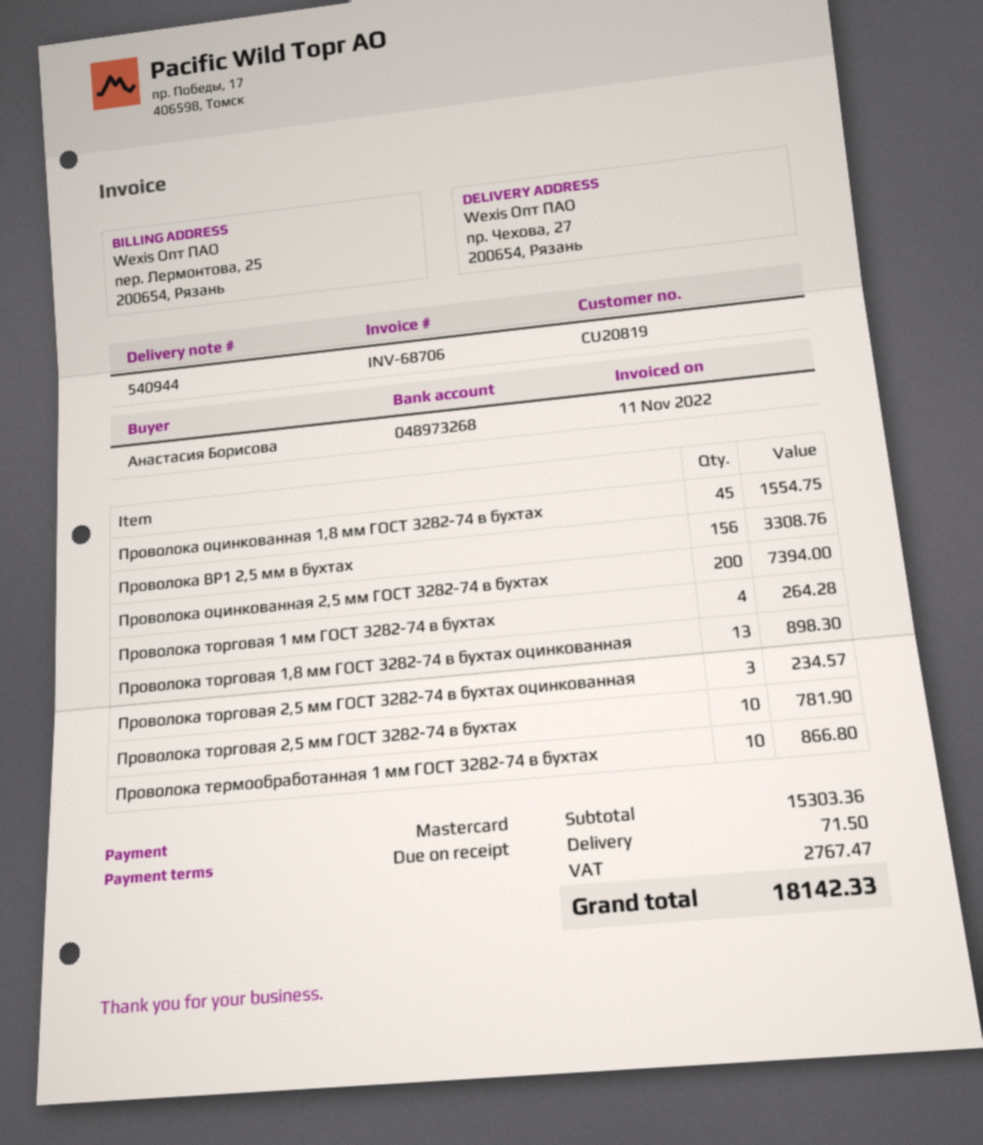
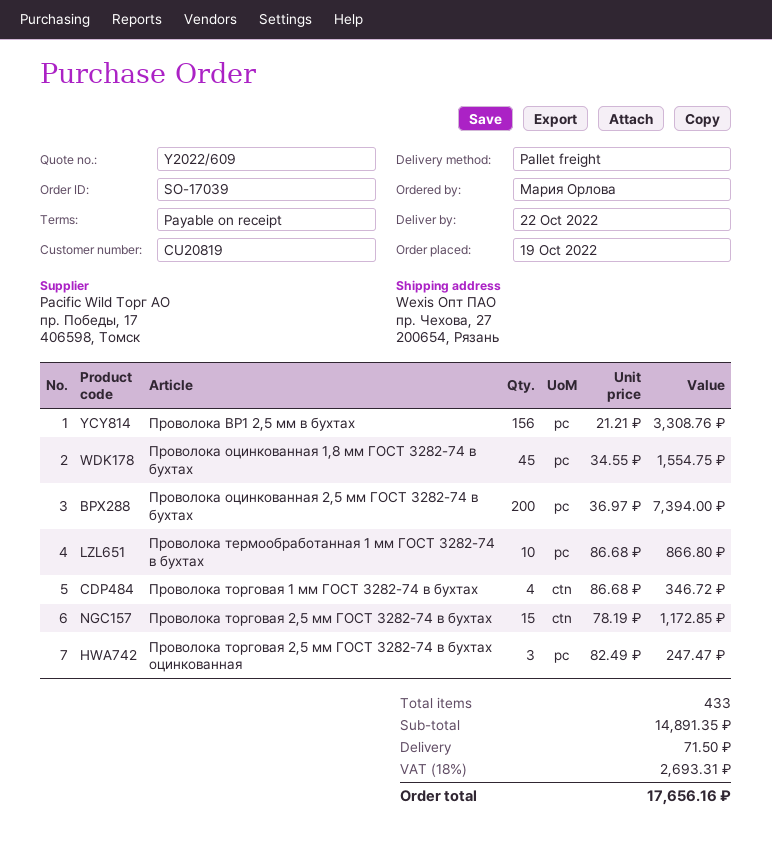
ordered by: Анастасия Борисова -> Мария Орлова
Проволока торговая 1 мм ГОСТ 3282-74 в бухтах: 4 for 264.28 -> 4 for 346.72
Проволока торговая 1,8 мм ГОСТ 3282-74 в бухтах оцинкованная: 13 for 898.30 -> none
Проволока торговая 2,5 мм ГОСТ 3282-74 в бухтах оцинкованная: 3 for 234.57 -> 3 for 247.47
Проволока торговая 2,5 мм ГОСТ 3282-74 в бухтах: 10 for 781.90 -> 15 for 1172.85
subtotal: 15303.36 -> 14891.35
tax: 2767.47 -> 2693.31
total: 18142.33 -> 17656.16

